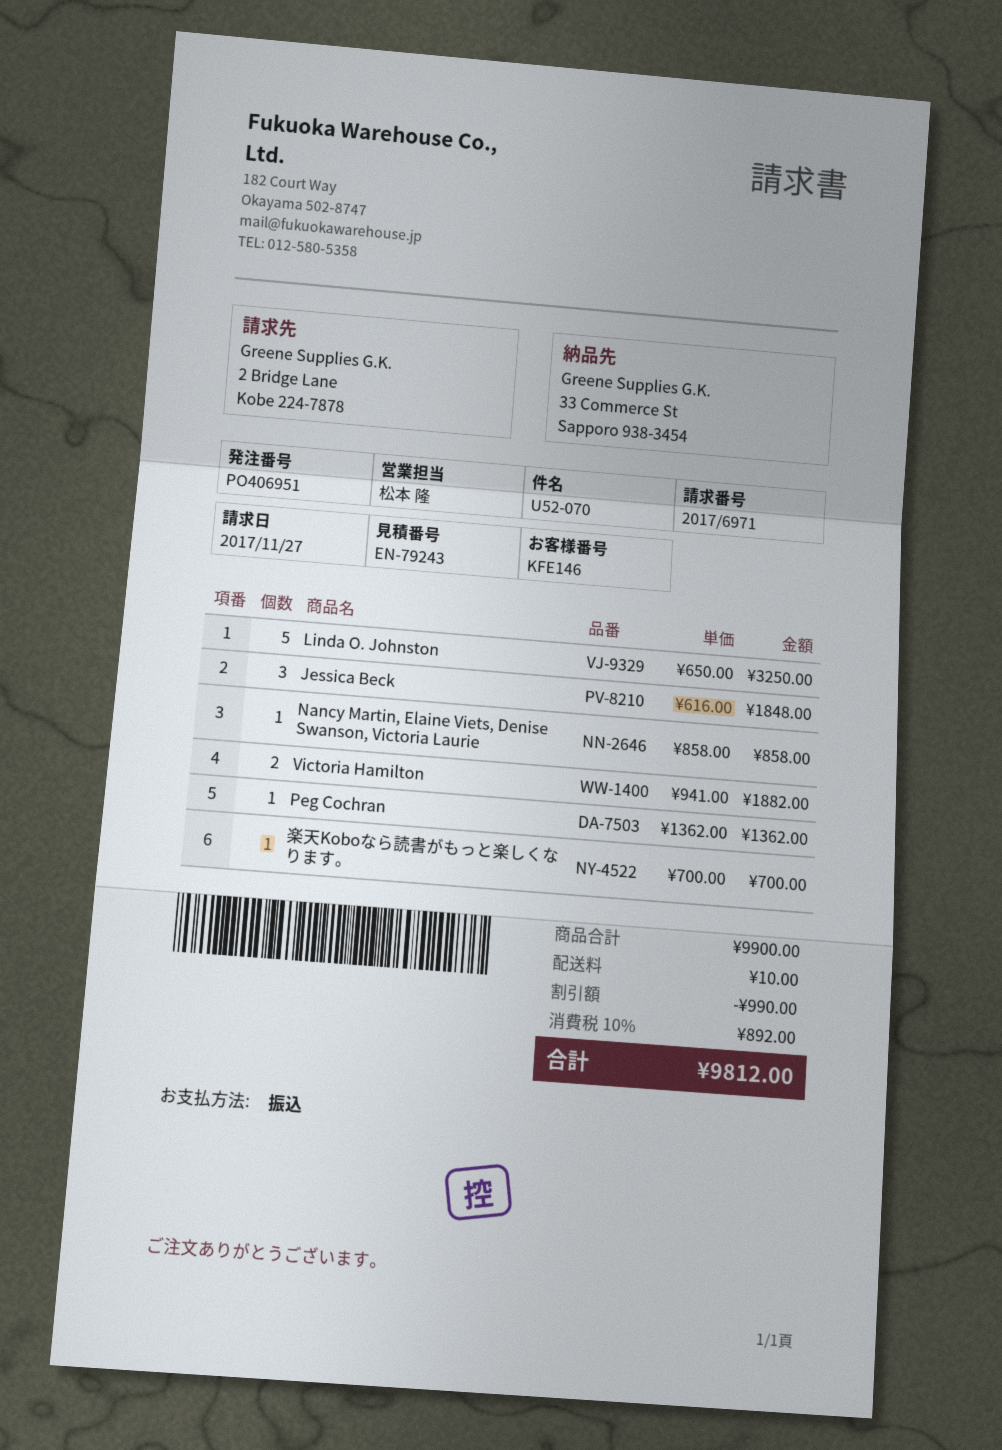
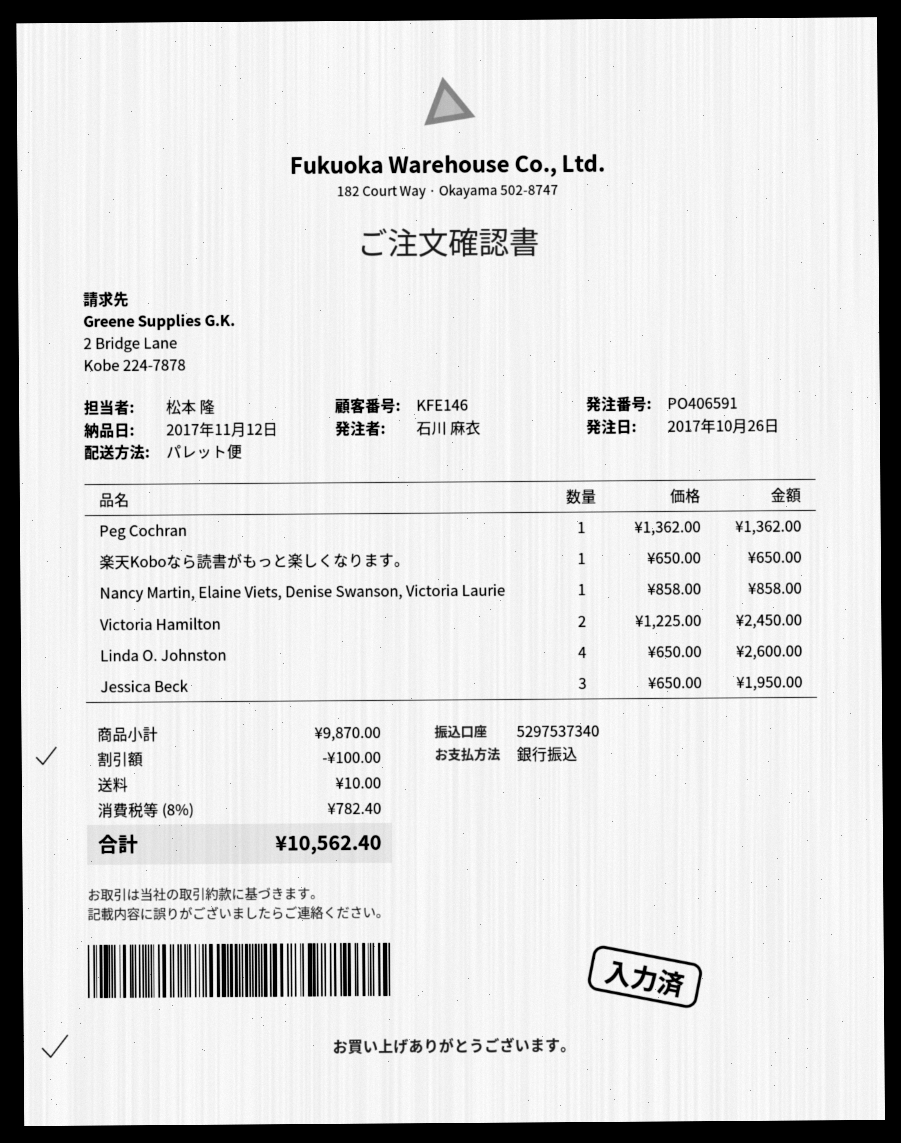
order number: PO406951 -> PO406591
Linda O. Johnston: 5 x 650.00 = 3250.00 -> 4 x 650.00 = 2600.00
Jessica Beck: 3 x 616.00 = 1848.00 -> 3 x 650.00 = 1950.00
Victoria Hamilton: 2 x 941.00 = 1882.00 -> 2 x 1225.00 = 2450.00
楽天Koboなら読書がもっと楽しくなります。: 1 x 700.00 = 700.00 -> 1 x 650.00 = 650.00
subtotal: 9900.00 -> 9870.00
discount: 990.00 -> 100.00
tax: 10% = 892.00 -> 8% = 782.40
total: 9812.00 -> 10562.40

